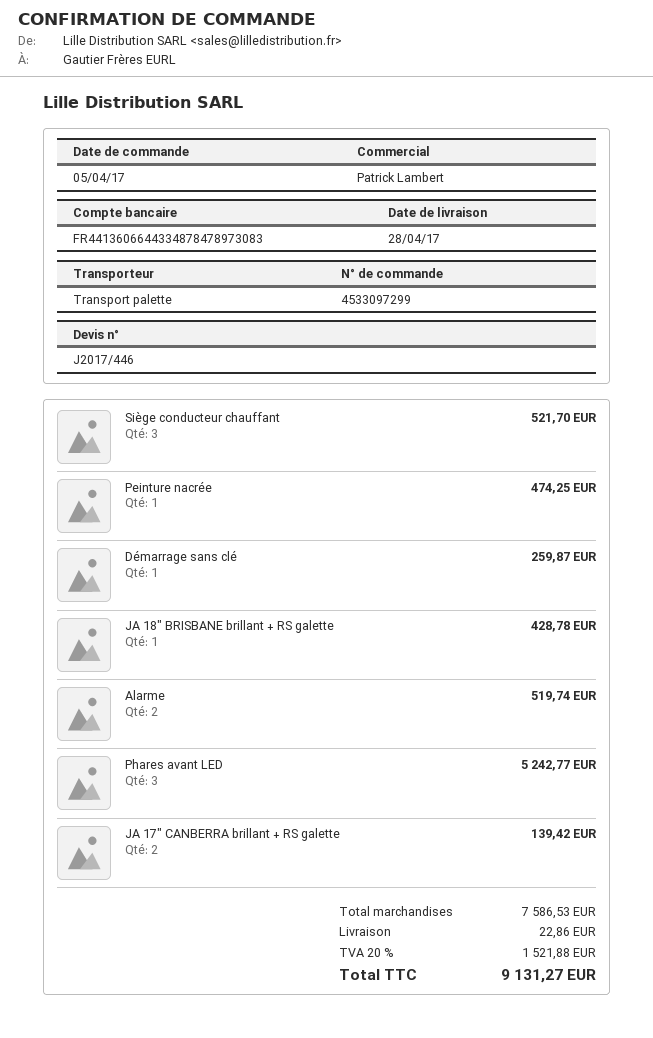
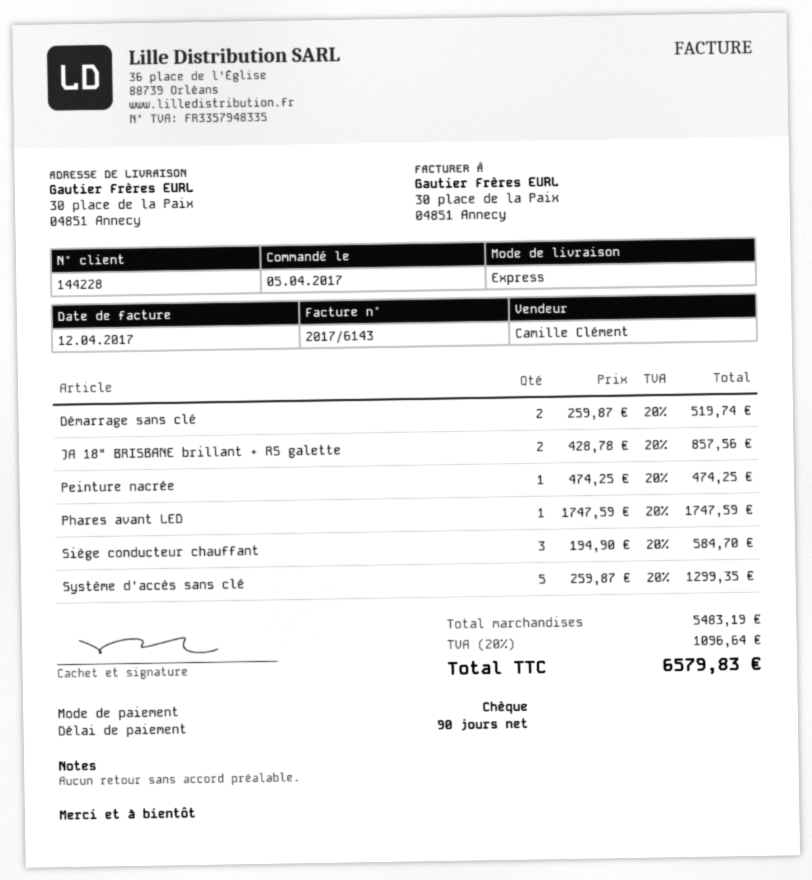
sales rep: Patrick Lambert -> Camille Clément
shipping method: pallet freight -> express
Siège conducteur chauffant: 3 for 521.70 -> 3 for 584.70
Démarrage sans clé: 1 for 259.87 -> 2 for 519.74
JA 18" BRISBANE brillant + RS galette: 1 for 428.78 -> 2 for 857.56
Alarme: 2 for 519.74 -> none
Phares avant LED: 3 for 5242.77 -> 1 for 1747.59
JA 17" CANBERRA brillant + RS galette: 2 for 139.42 -> none
Système d'accès sans clé: none -> 5 for 1299.35
subtotal: 7586.53 -> 5483.19
shipping: 22.86 -> none
tax: 20% = 1521.88 -> 20% = 1096.64
total: 9131.27 -> 6579.83

